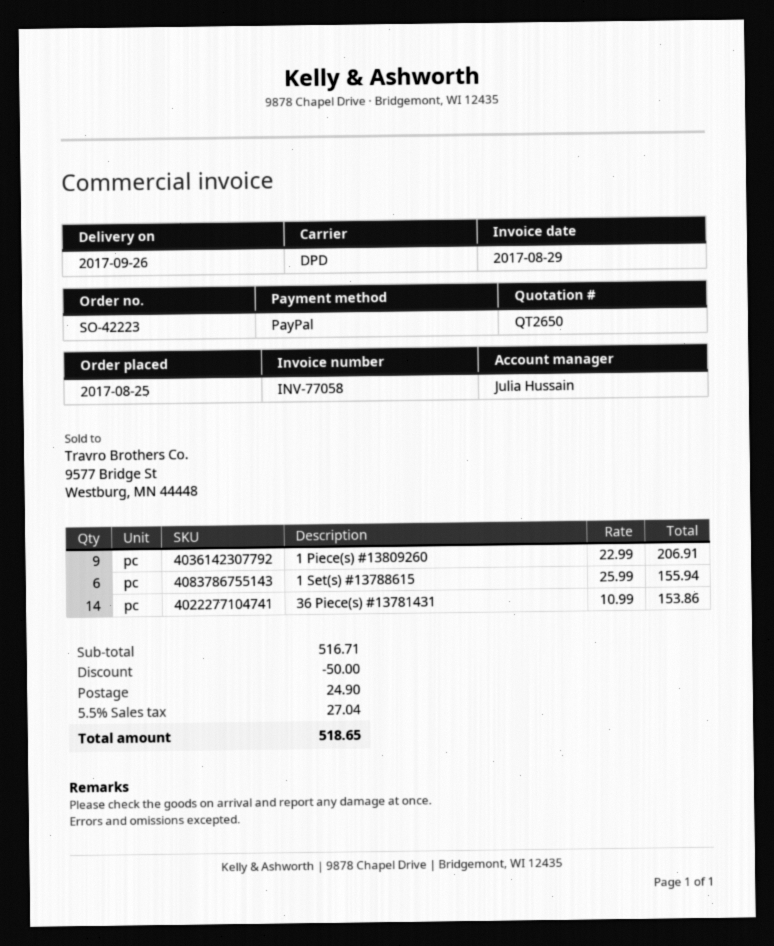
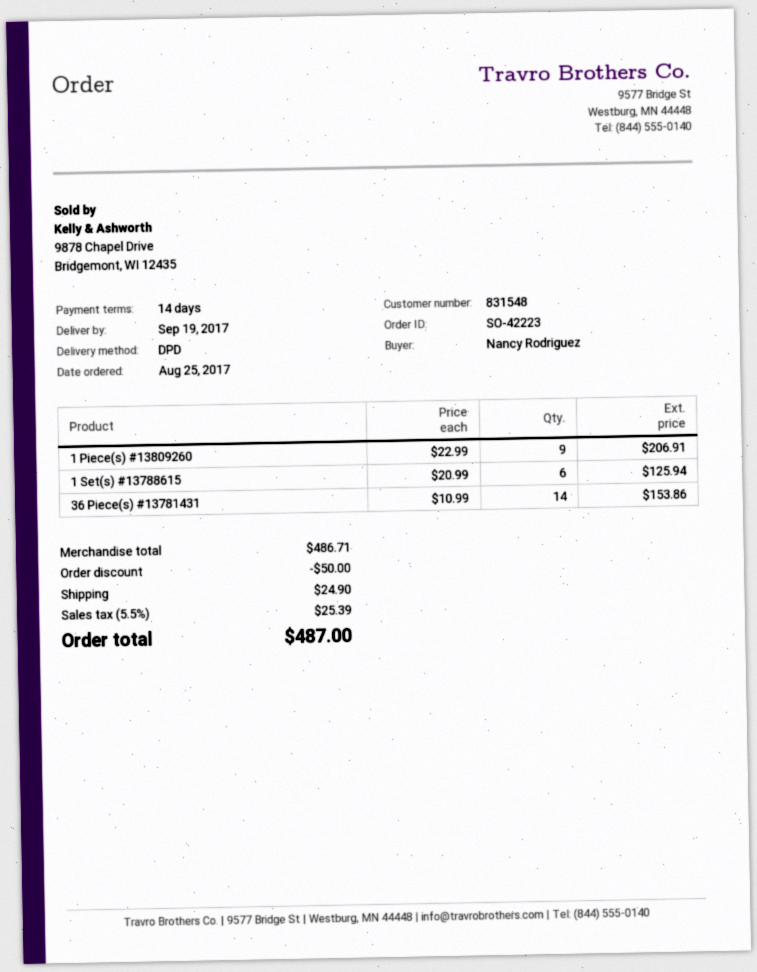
delivery date: 2017-09-26 -> 2017-09-19
1 Set(s) #13788615: 6 x 25.99 = 155.94 -> 6 x 20.99 = 125.94
subtotal: 516.71 -> 486.71
tax: 5.5% = 27.04 -> 5.5% = 25.39
total: 518.65 -> 487.00

